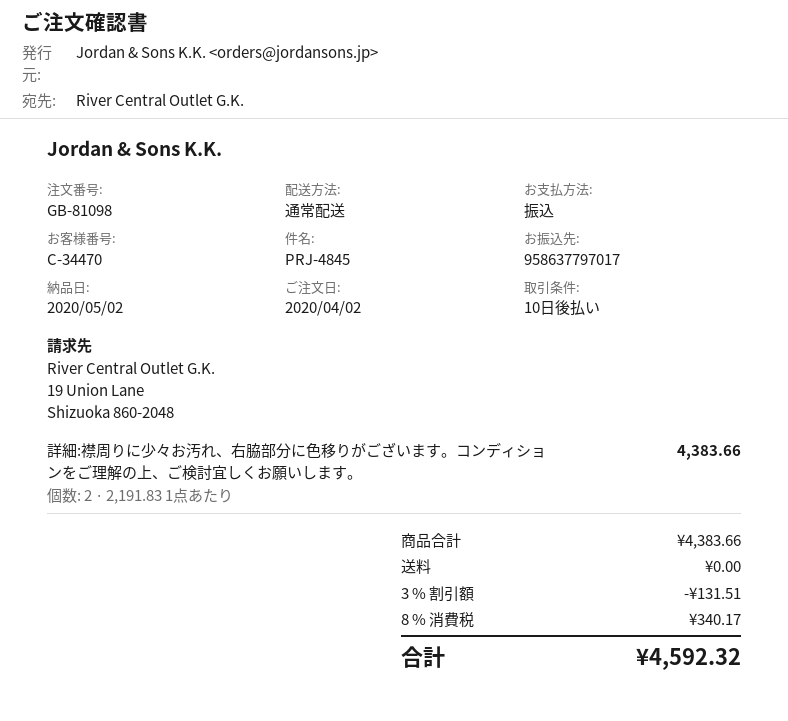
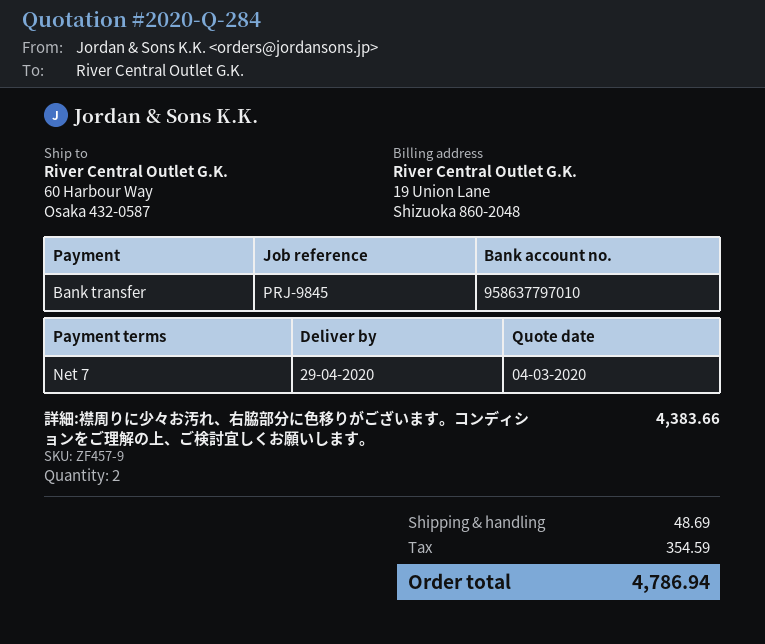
delivery date: 2020-05-02 -> 2020-04-29
payment terms: 10 days -> 7 days
reference: PRJ-4845 -> PRJ-9845
bank account: 958637797017 -> 958637797010
discount: 3% = 131.51 -> none
shipping: 0.00 -> 48.69
tax: 340.17 -> 354.59
total: 4592.32 -> 4786.94

